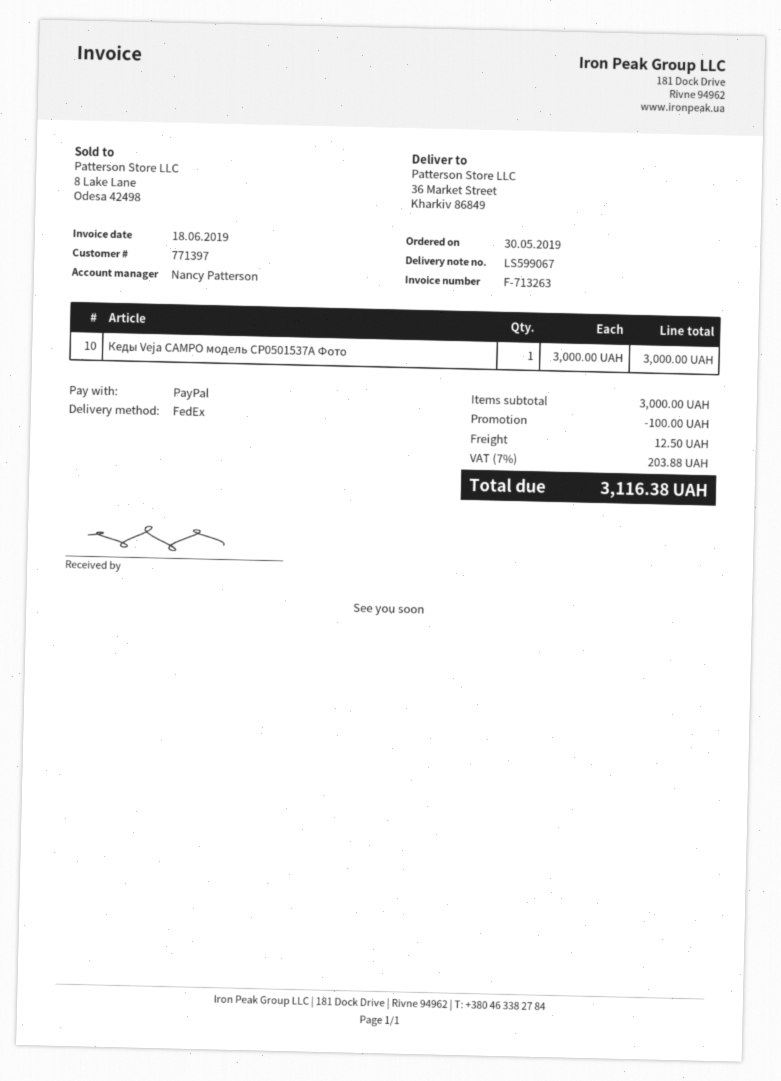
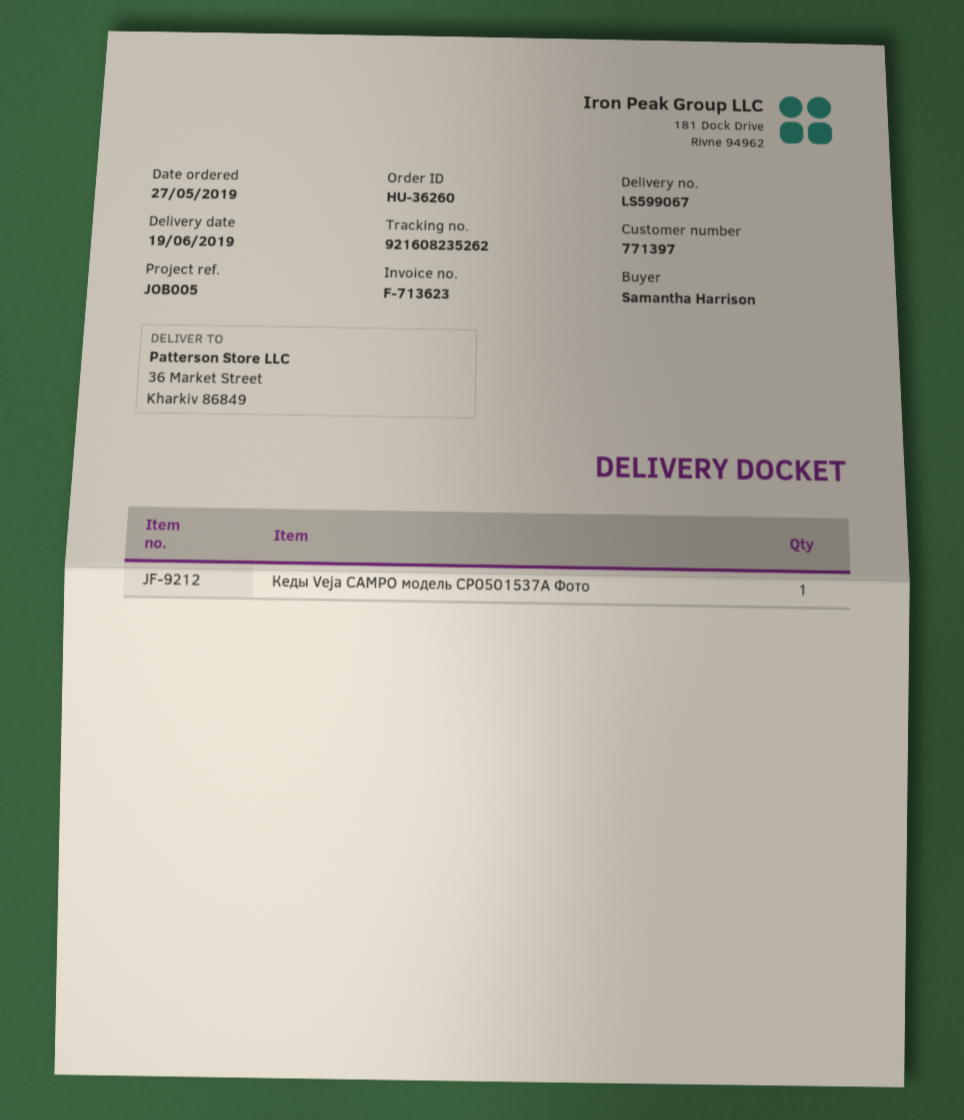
order date: 2019-05-30 -> 2019-05-27
invoice number: F-713263 -> F-713623

